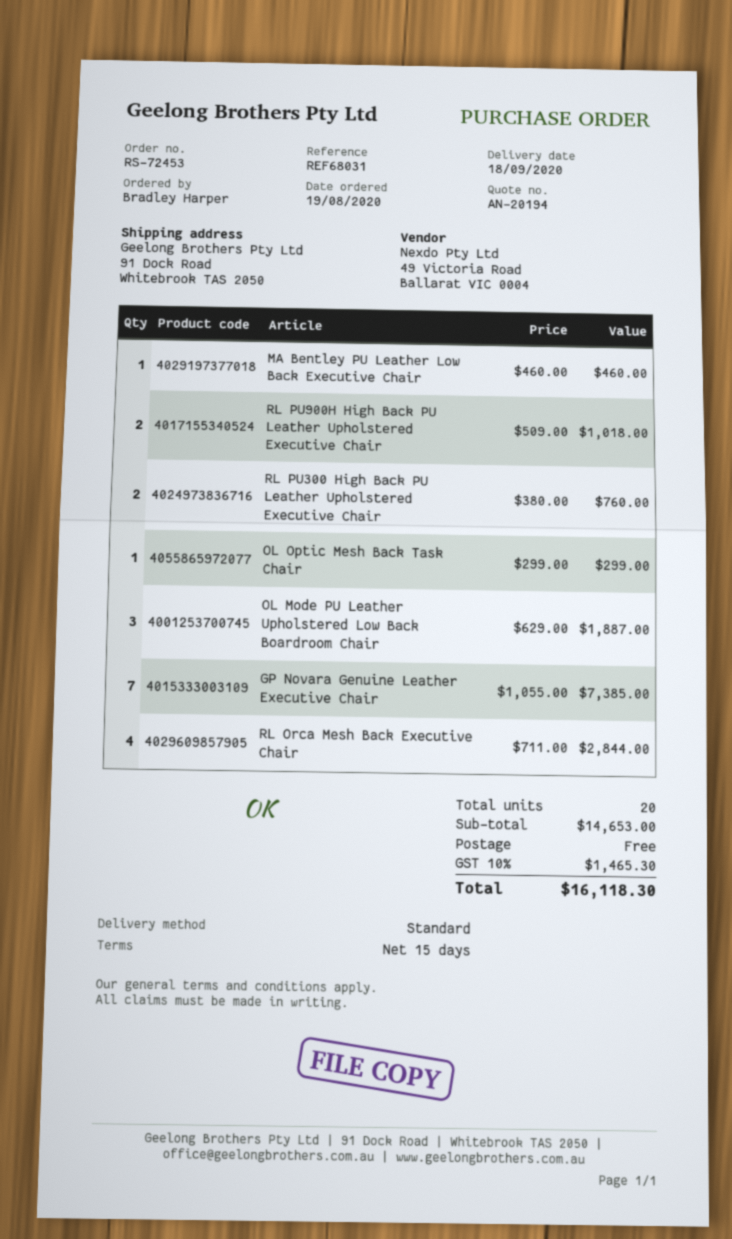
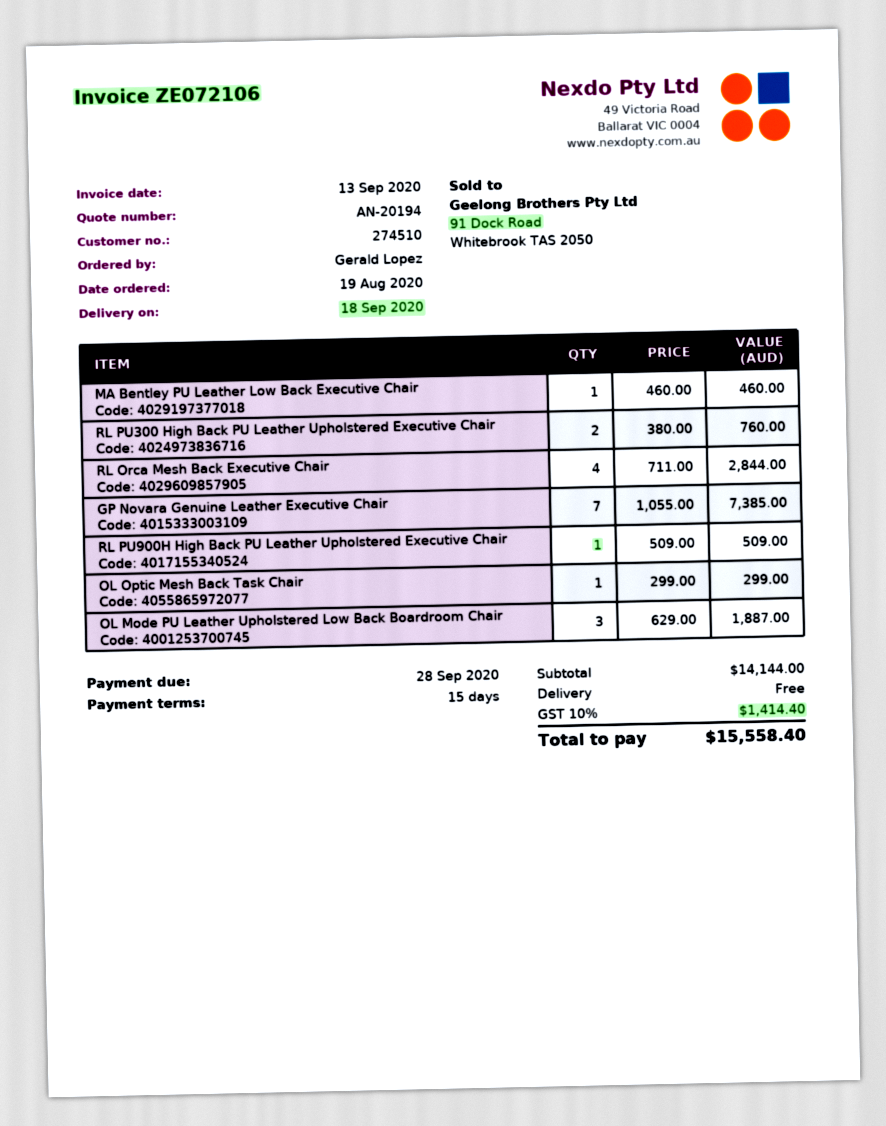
ordered by: Bradley Harper -> Gerald Lopez
RL PU900H High Back PU Leather Upholstered Executive Chair: 2 x 509.00 = 1018.00 -> 1 x 509.00 = 509.00
subtotal: 14653.00 -> 14144.00
tax: 10% = 1465.30 -> 10% = 1414.40
total: 16118.30 -> 15558.40

